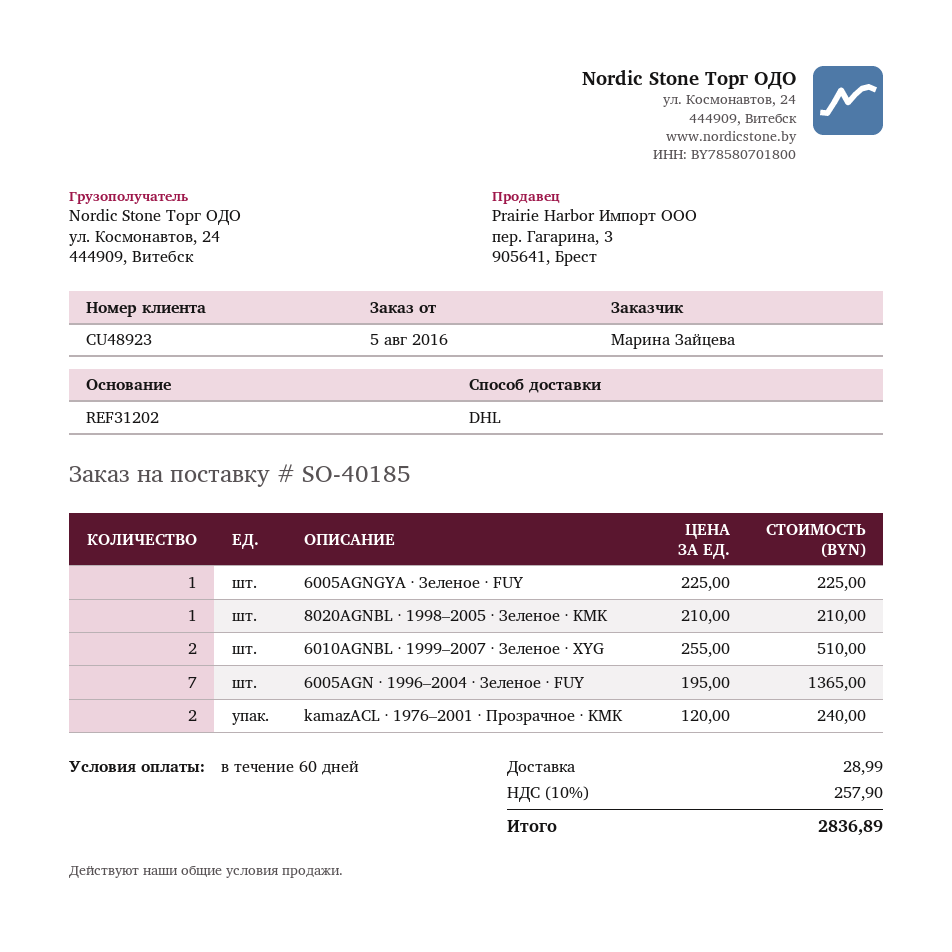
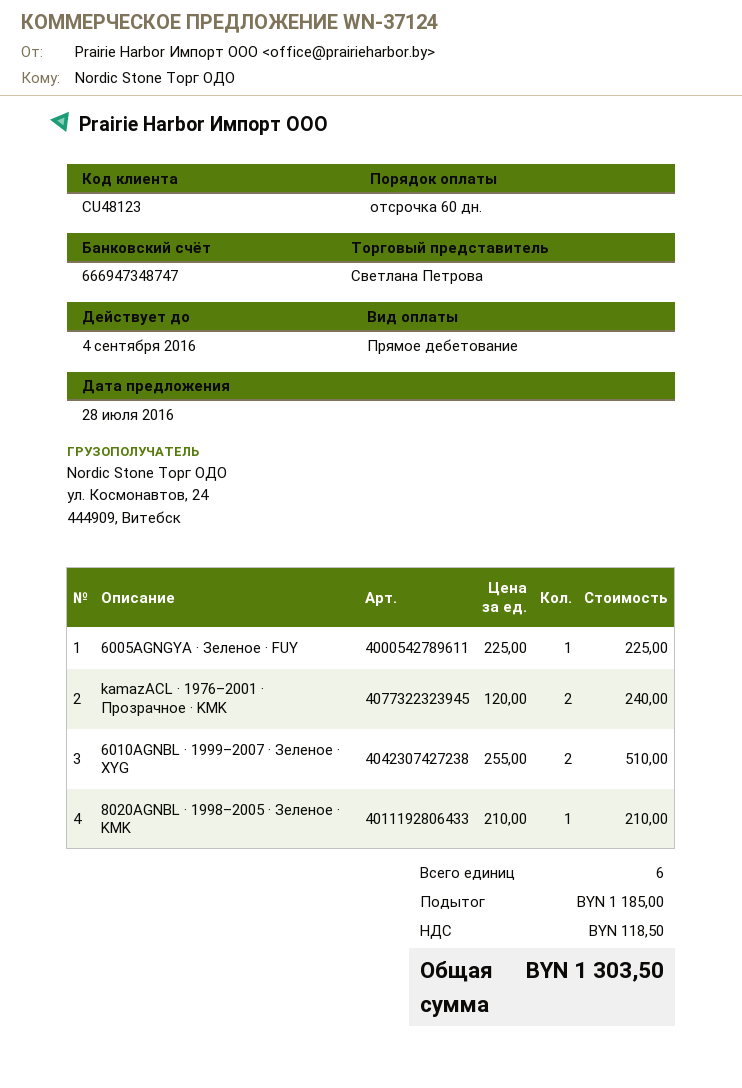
customer number: CU48923 -> CU48123
6005AGN · 1996–2004 · Зеленое · FUY: 7 x 195.00 = 1365.00 -> none
shipping: 28.99 -> none
tax: 257.90 -> 118.50
total: 2836.89 -> 1303.50

